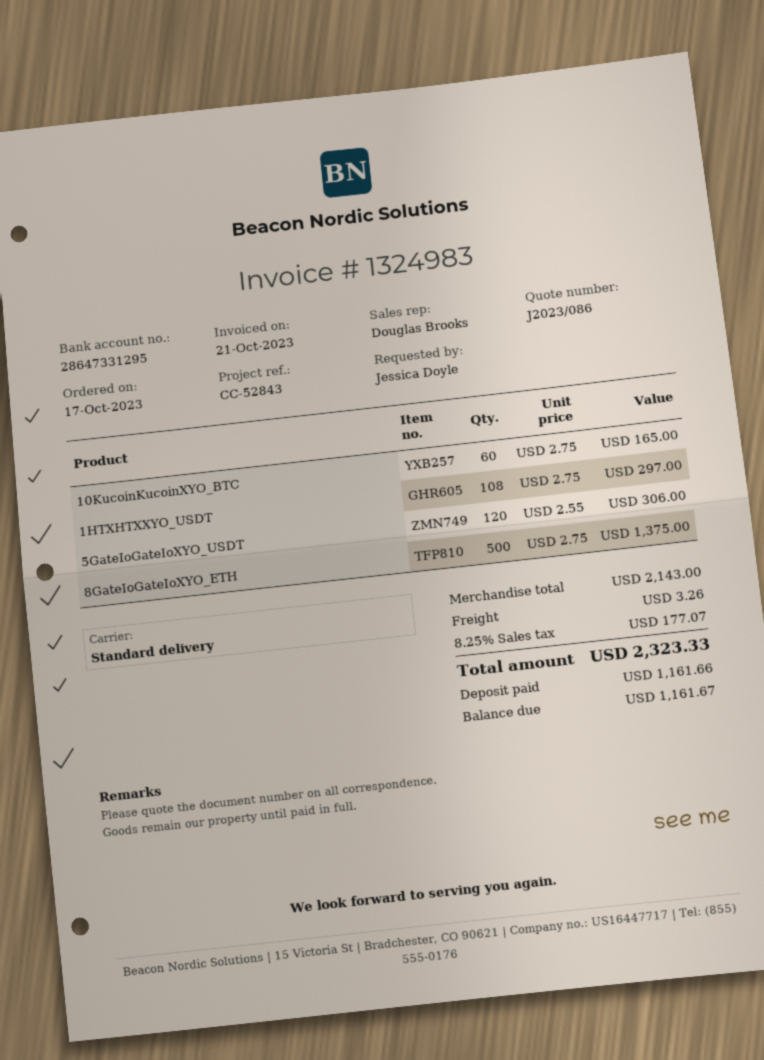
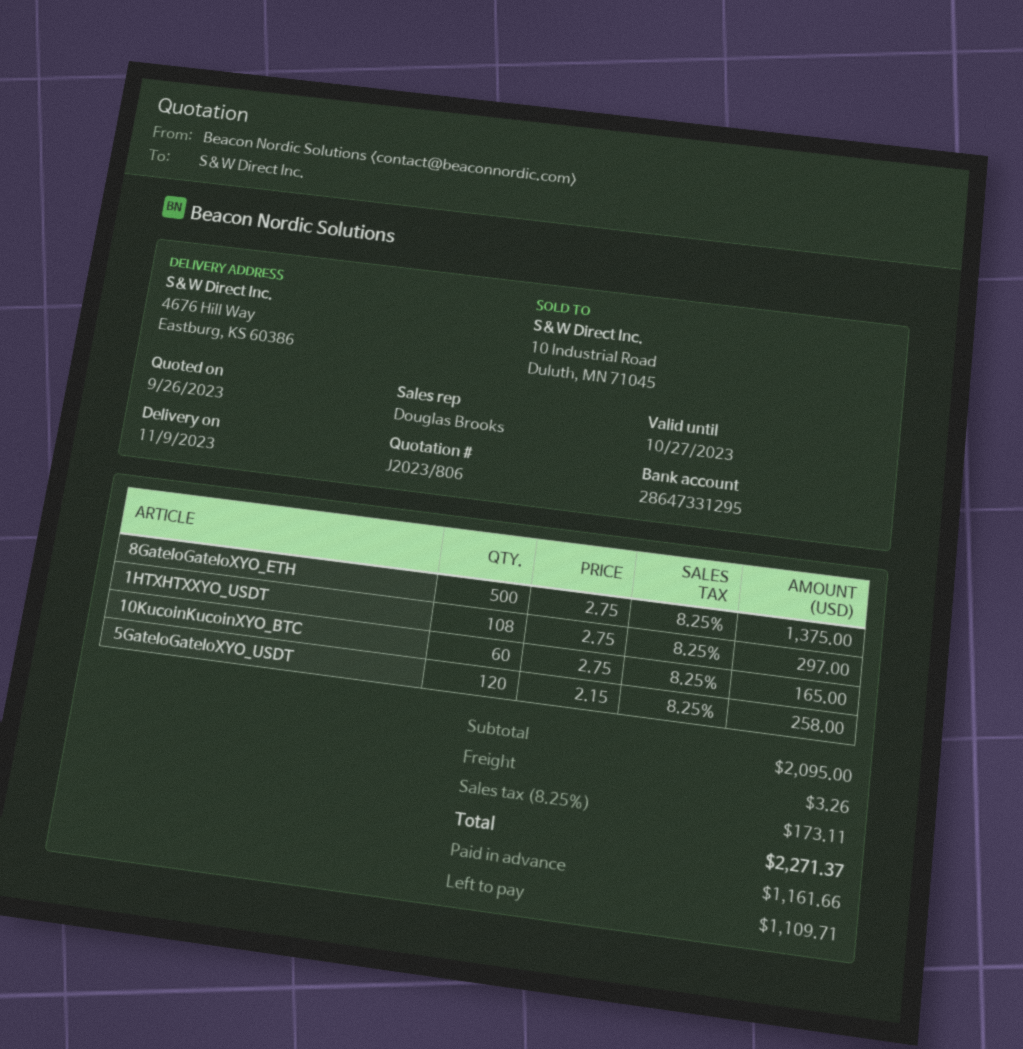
quote number: J2023/086 -> J2023/806
5GateIoGateIoXYO_USDT: 120 x 2.55 = 306.00 -> 120 x 2.15 = 258.00
subtotal: 2143.00 -> 2095.00
tax: 8.25% = 177.07 -> 8.25% = 173.11
total: 2323.33 -> 2271.37
balance: 1161.67 -> 1109.71

